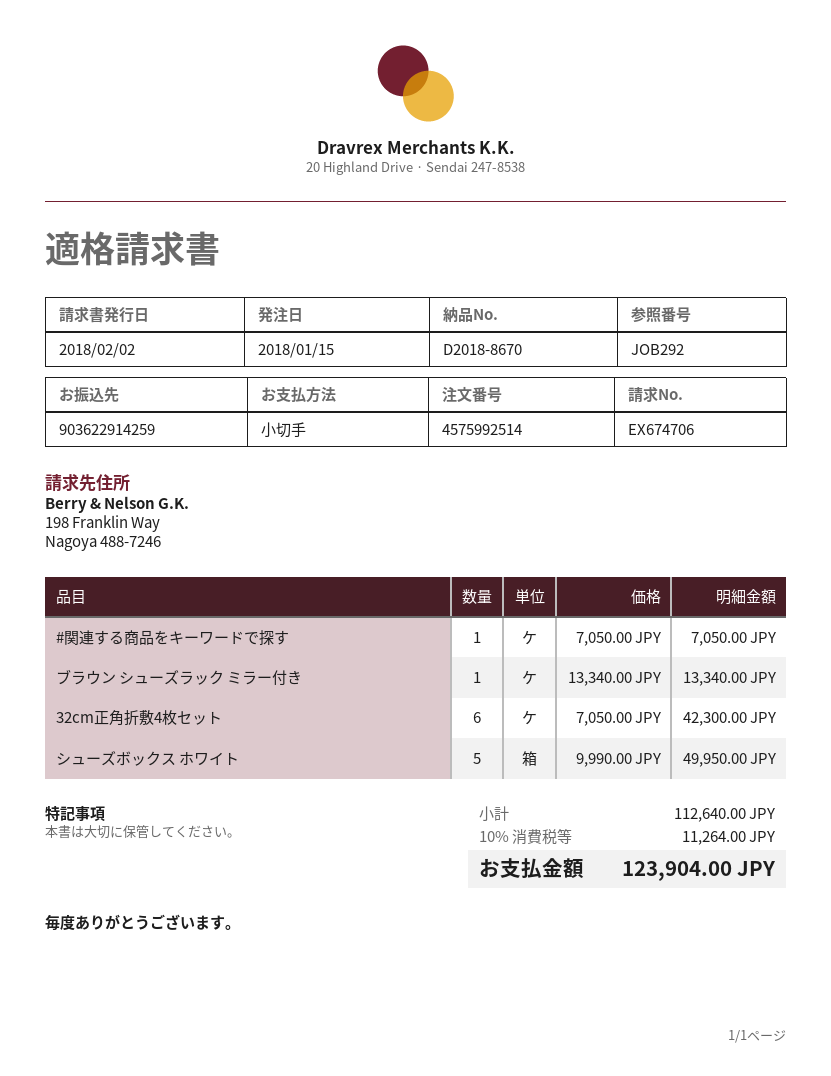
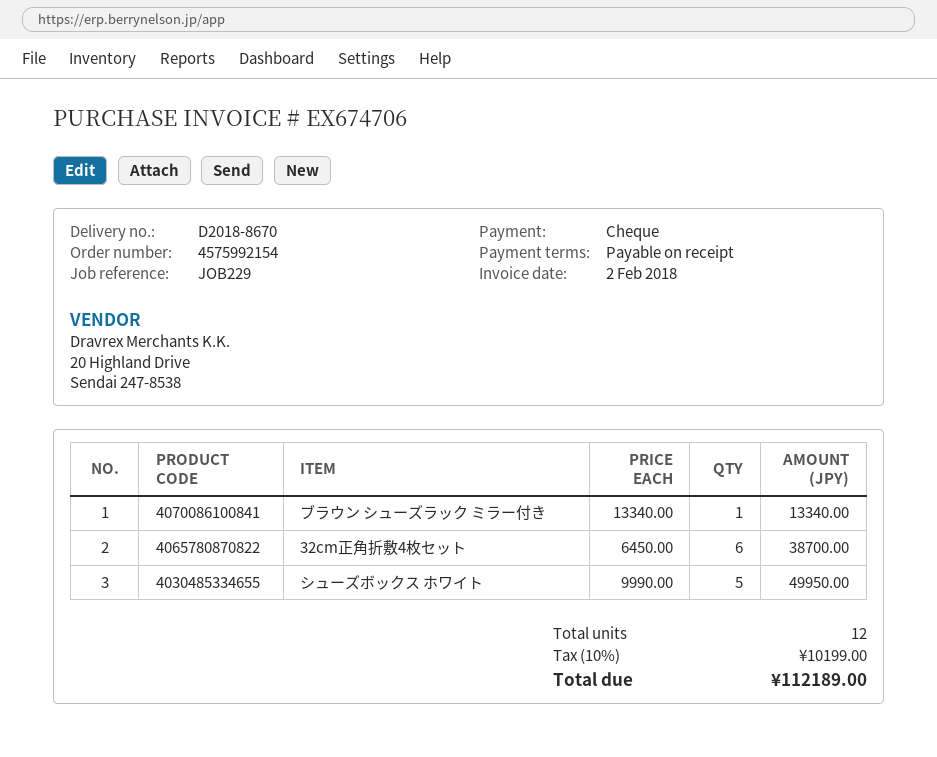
order number: 4575992514 -> 4575992154
reference: JOB292 -> JOB229
#関連する商品をキーワードで探す: 1 x 7050.00 = 7050.00 -> none
32cm正角折敷4枚セット: 6 x 7050.00 = 42300.00 -> 6 x 6450.00 = 38700.00
tax: 10% = 11264.00 -> 10% = 10199.00
total: 123904.00 -> 112189.00

